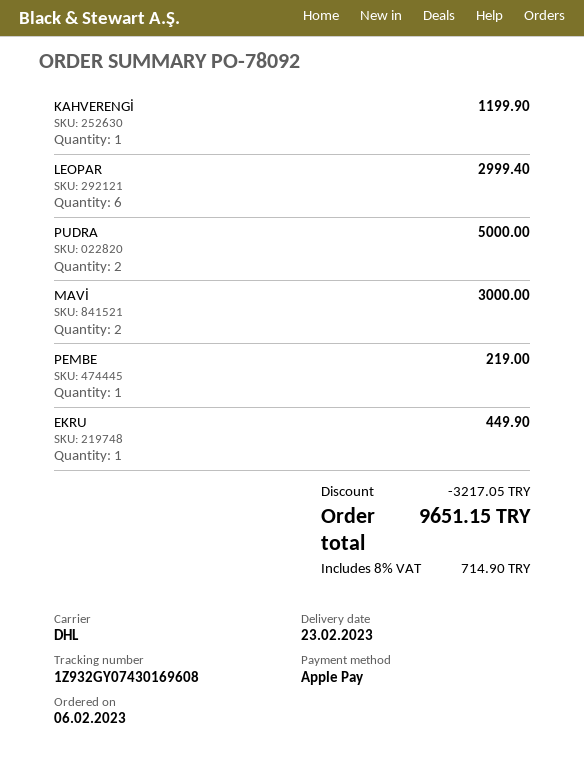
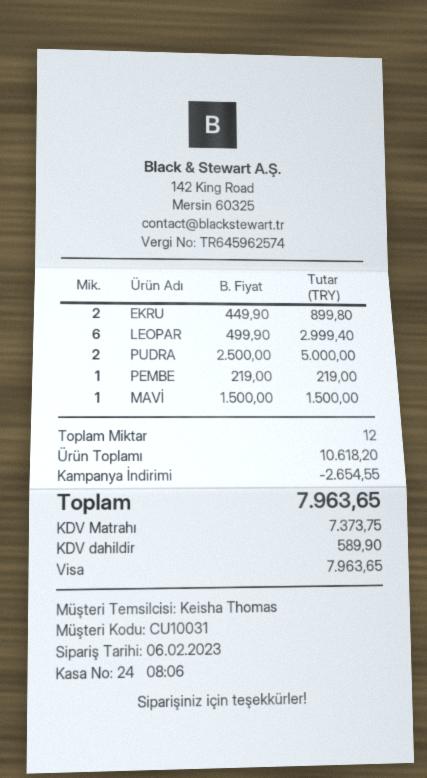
payment method: Apple Pay -> Visa
KAHVERENGİ: 1 for 1199.90 -> none
MAVİ: 2 for 3000.00 -> 1 for 1500.00
EKRU: 1 for 449.90 -> 2 for 899.80
discount: 3217.05 -> 2654.55
tax: 714.90 -> 589.90
total: 9651.15 -> 7963.65

